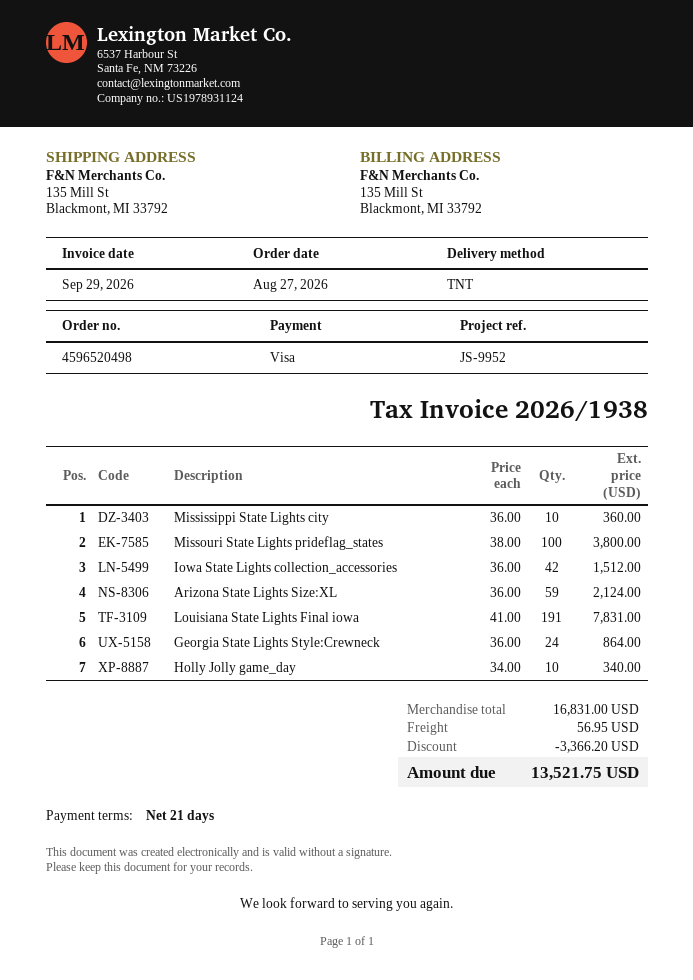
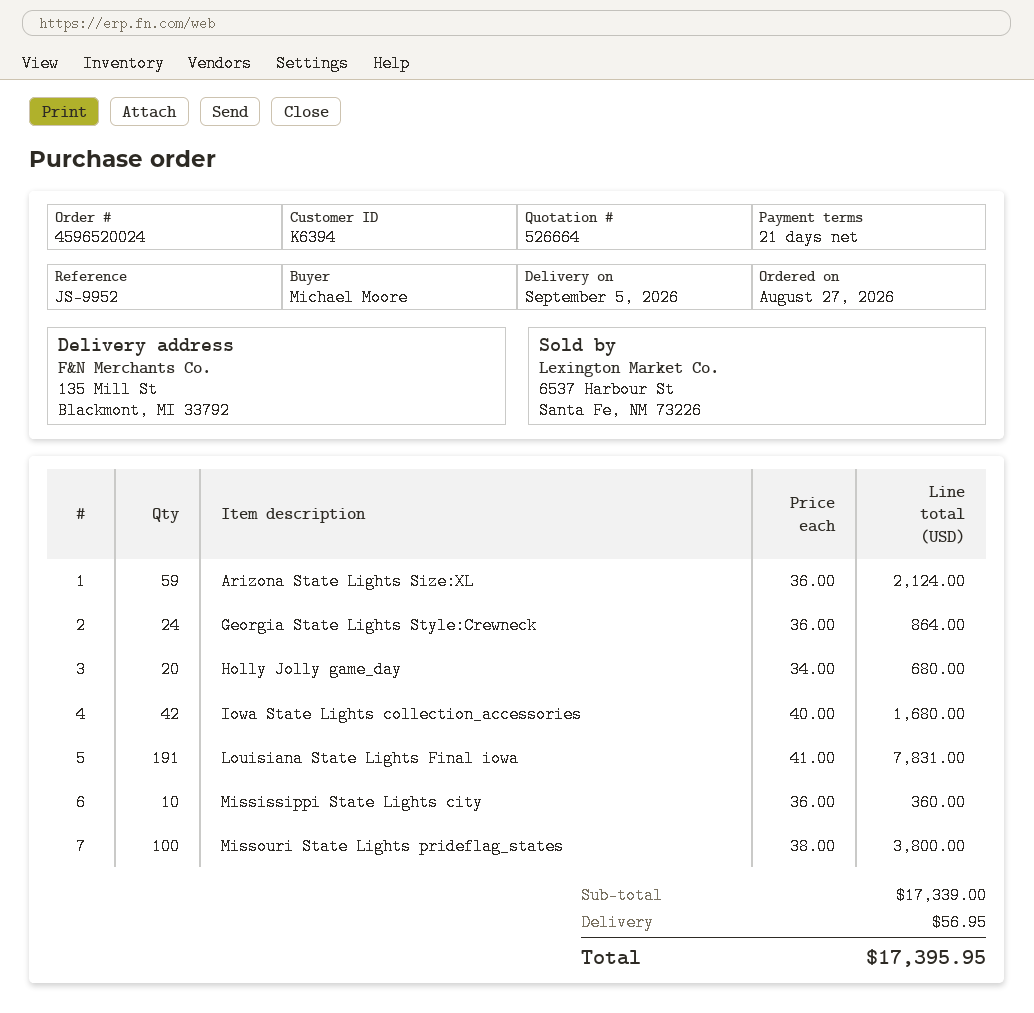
order number: 4596520498 -> 4596520024
Iowa State Lights collection_accessories: 42 x 36.00 = 1512.00 -> 42 x 40.00 = 1680.00
Holly Jolly game_day: 10 x 34.00 = 340.00 -> 20 x 34.00 = 680.00
subtotal: 16831.00 -> 17339.00
discount: 3366.20 -> none
total: 13521.75 -> 17395.95

